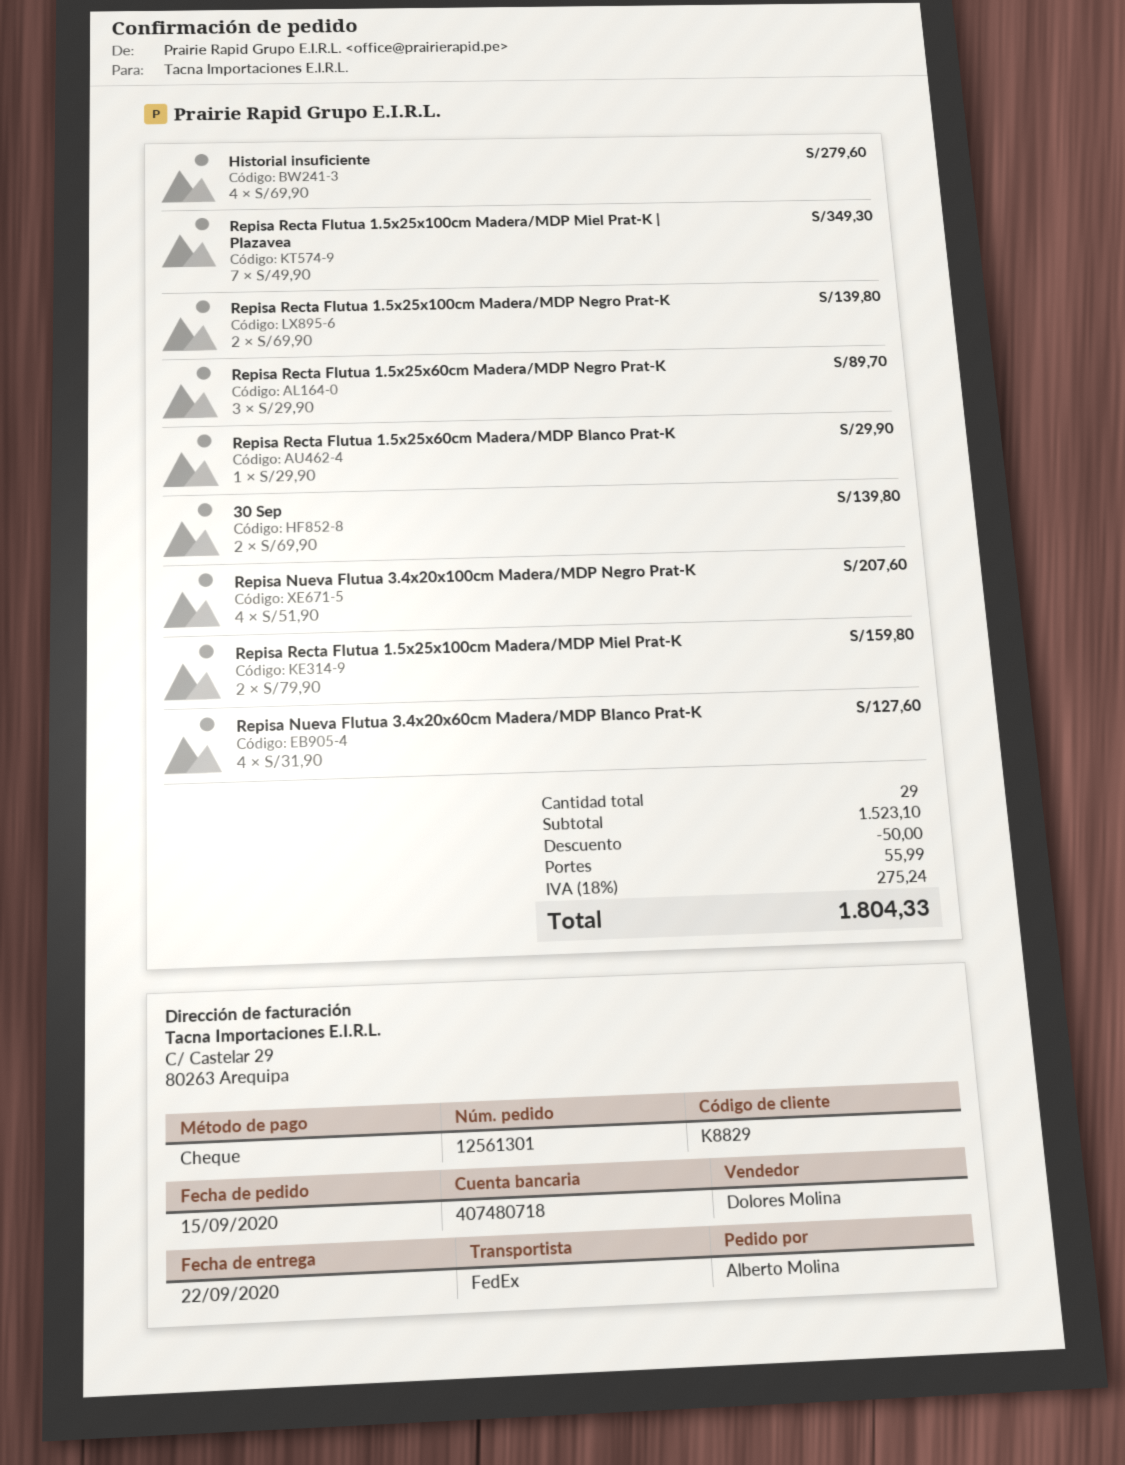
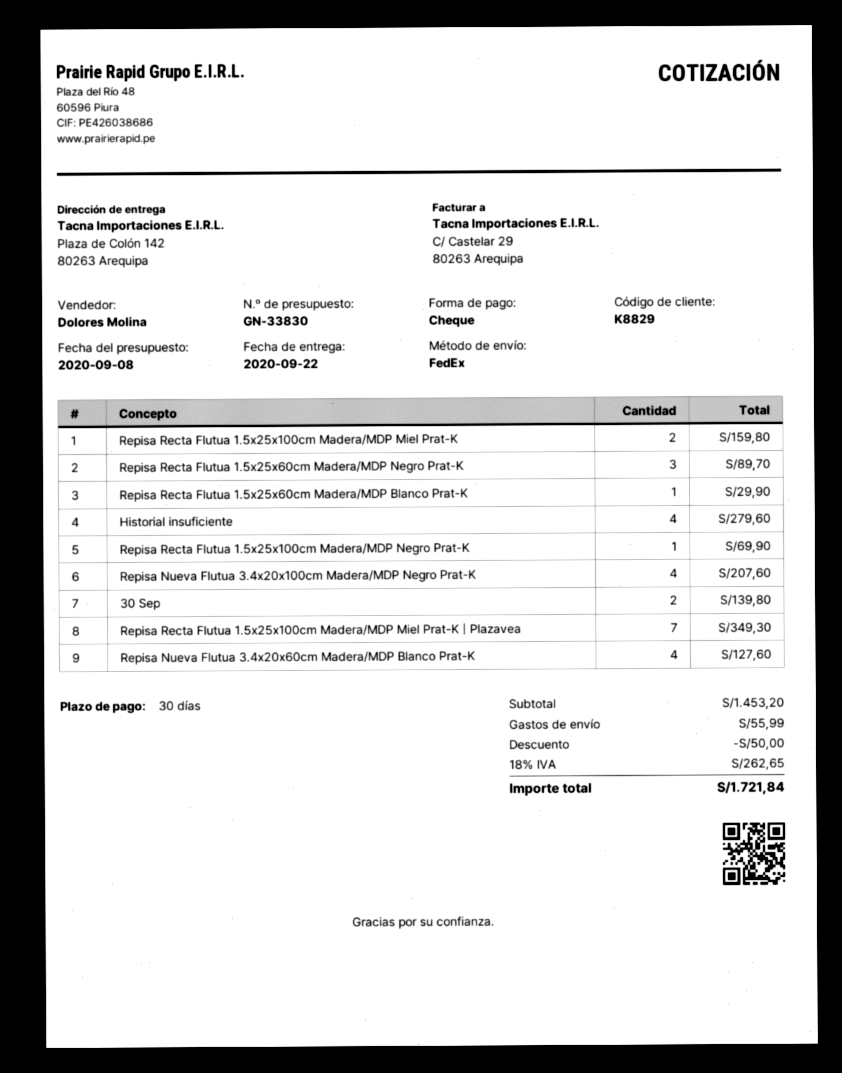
Repisa Recta Flutua 1.5x25x100cm Madera/MDP Negro Prat-K: 2 for 139.80 -> 1 for 69.90
subtotal: 1523.10 -> 1453.20
tax: 18% = 275.24 -> 18% = 262.65
total: 1804.33 -> 1721.84

